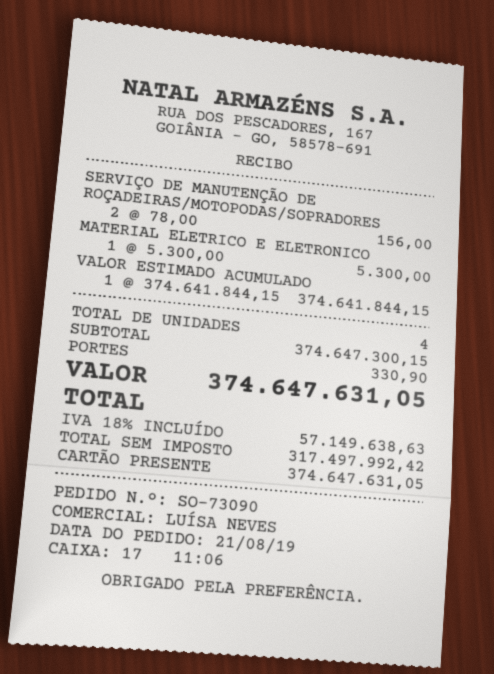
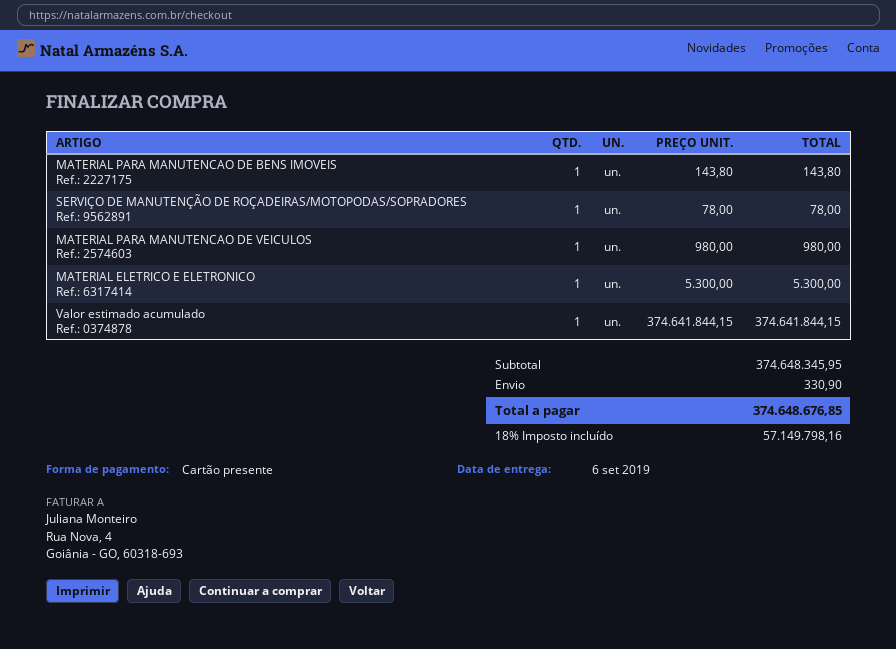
SERVIÇO DE MANUTENÇÃO DE ROÇADEIRAS/MOTOPODAS/SOPRADORES: 2 x 78.00 = 156.00 -> 1 x 78.00 = 78.00
MATERIAL PARA MANUTENCAO DE BENS IMOVEIS: none -> 1 x 143.80 = 143.80
MATERIAL PARA MANUTENCAO DE VEICULOS: none -> 1 x 980.00 = 980.00
subtotal: 374647300.15 -> 374648345.95
tax: 18% = 57149638.63 -> 18% = 57149798.16
total: 374647631.05 -> 374648676.85

